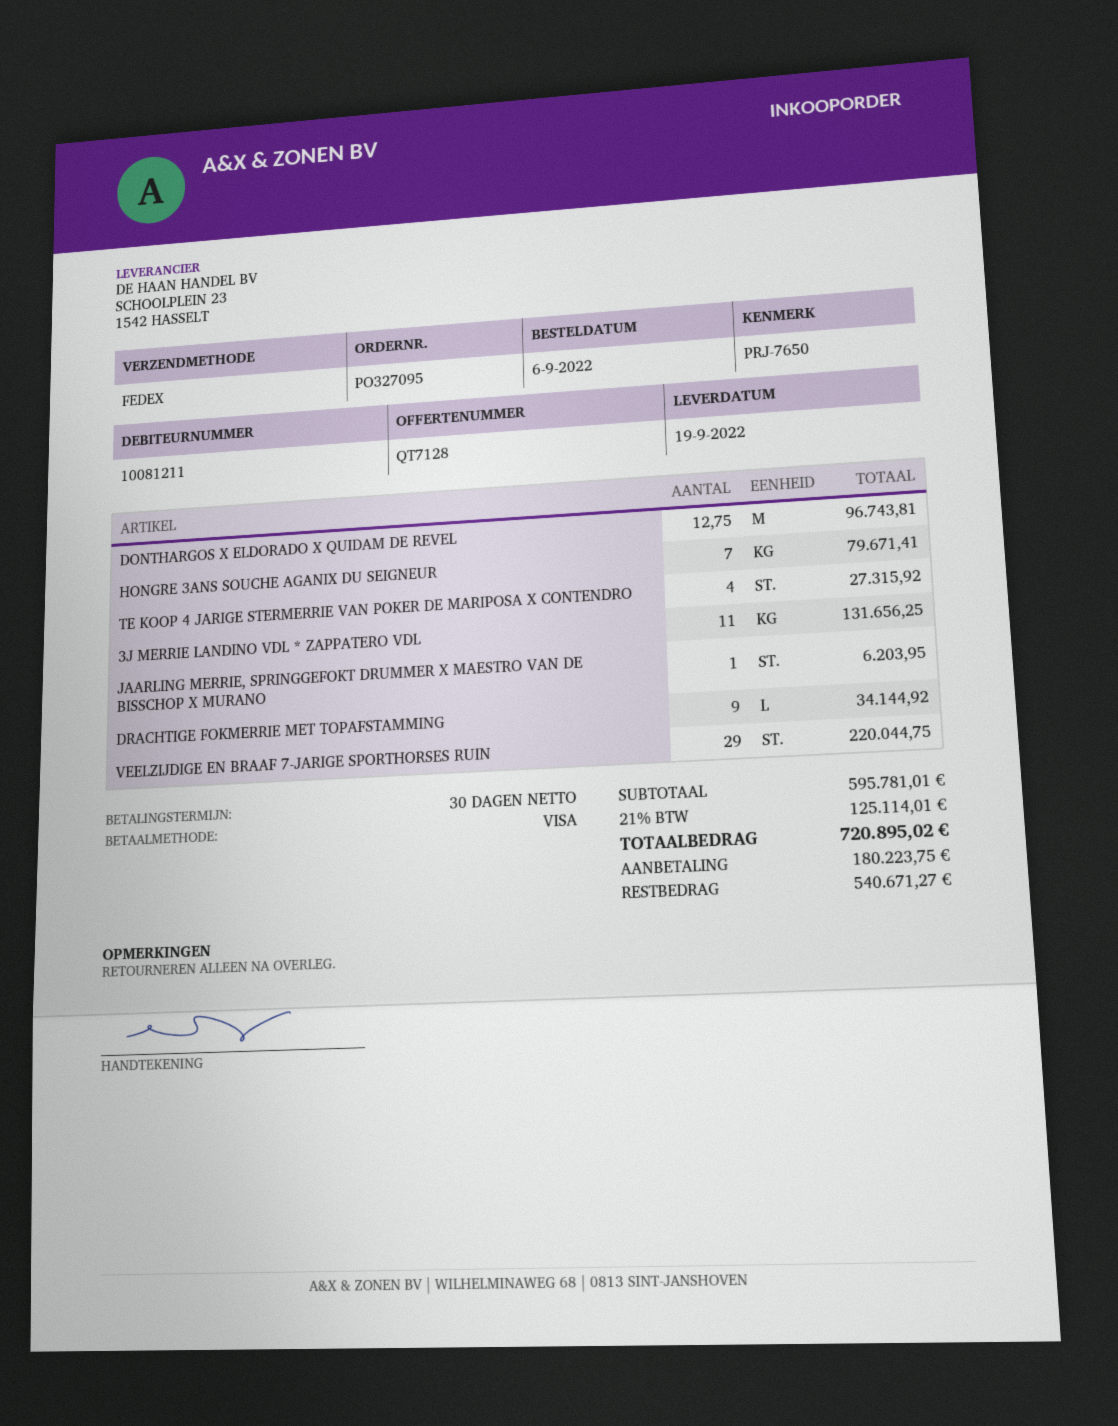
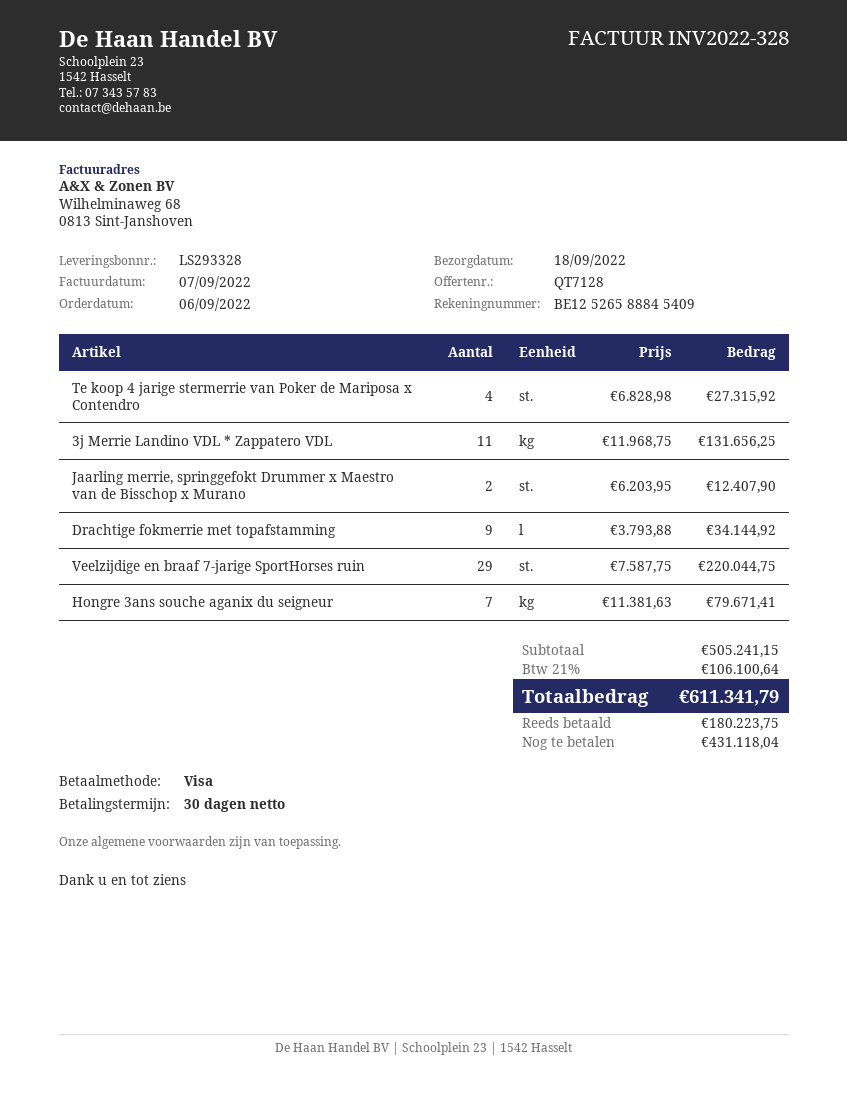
delivery date: 2022-09-19 -> 2022-09-18
DONTHARGOS X ELDORADO X QUIDAM DE REVEL: 12.75 for 96743.81 -> none
JAARLING MERRIE, SPRINGGEFOKT DRUMMER X MAESTRO VAN DE BISSCHOP X MURANO: 1 for 6203.95 -> 2 for 12407.90
subtotal: 595781.01 -> 505241.15
tax: 21% = 125114.01 -> 21% = 106100.64
total: 720895.02 -> 611341.79
balance: 540671.27 -> 431118.04

